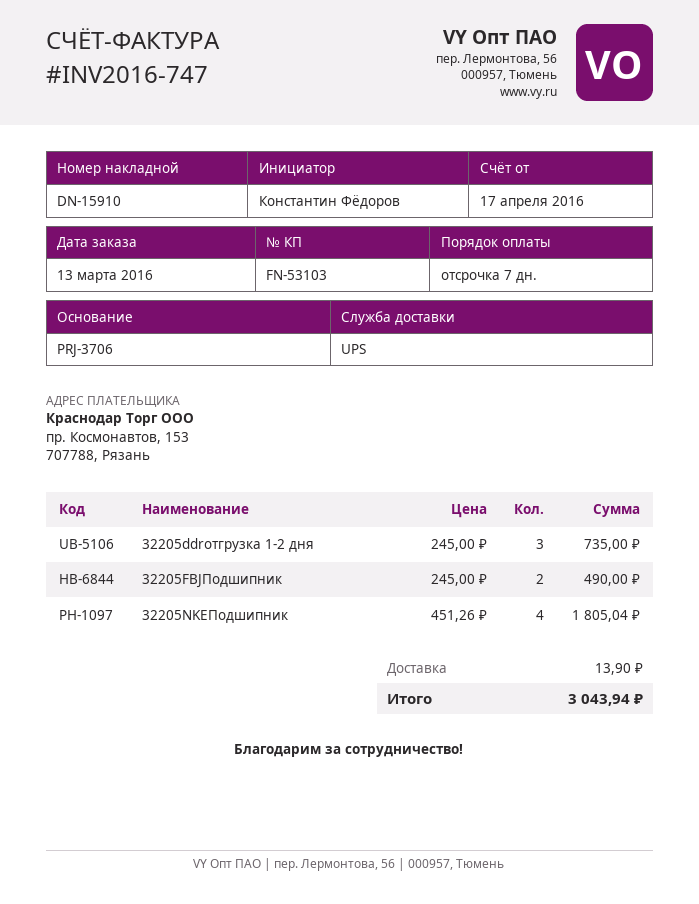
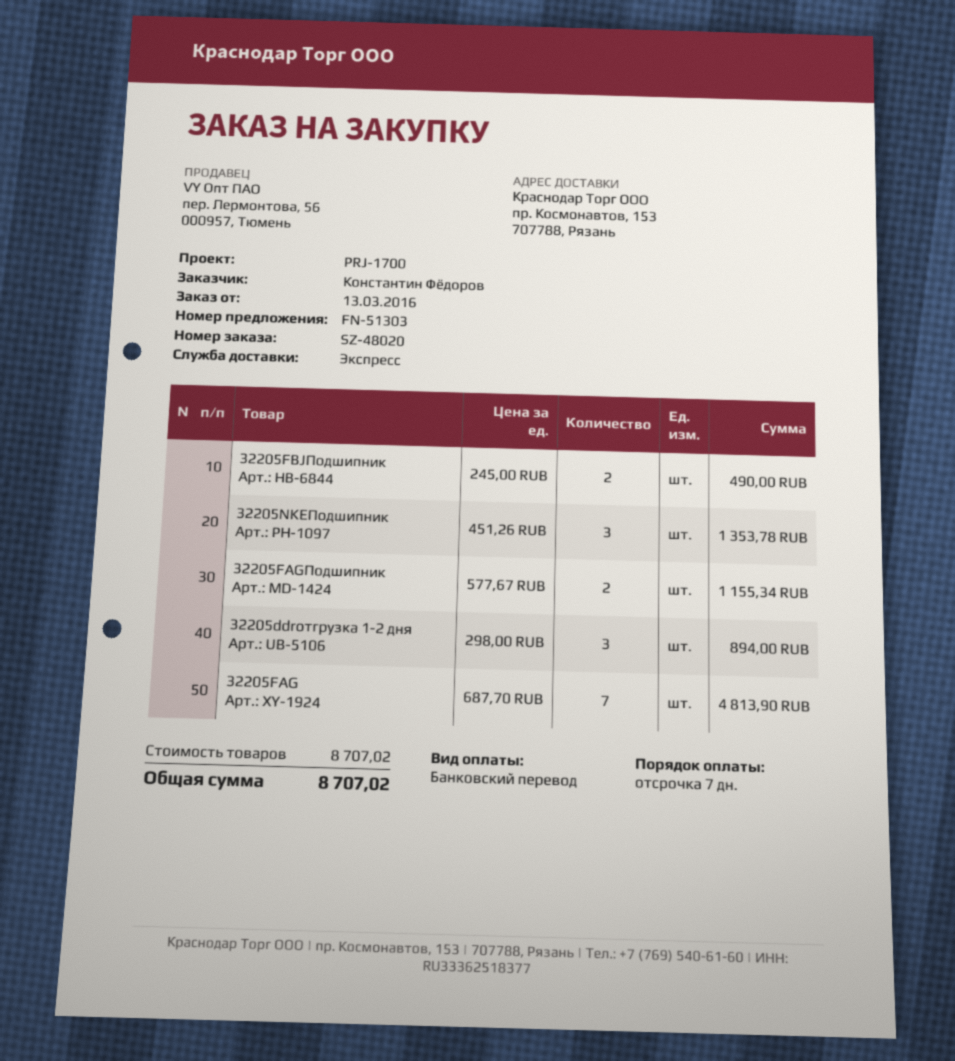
quote number: FN-53103 -> FN-51303
reference: PRJ-3706 -> PRJ-1700
shipping method: UPS -> express
32205ddrотгрузка 1-2 дня: 3 x 245.00 = 735.00 -> 3 x 298.00 = 894.00
32205NKEПодшипник: 4 x 451.26 = 1805.04 -> 3 x 451.26 = 1353.78
32205FAGПодшипник: none -> 2 x 577.67 = 1155.34
32205FAG: none -> 7 x 687.70 = 4813.90
shipping: 13.90 -> none
total: 3043.94 -> 8707.02

